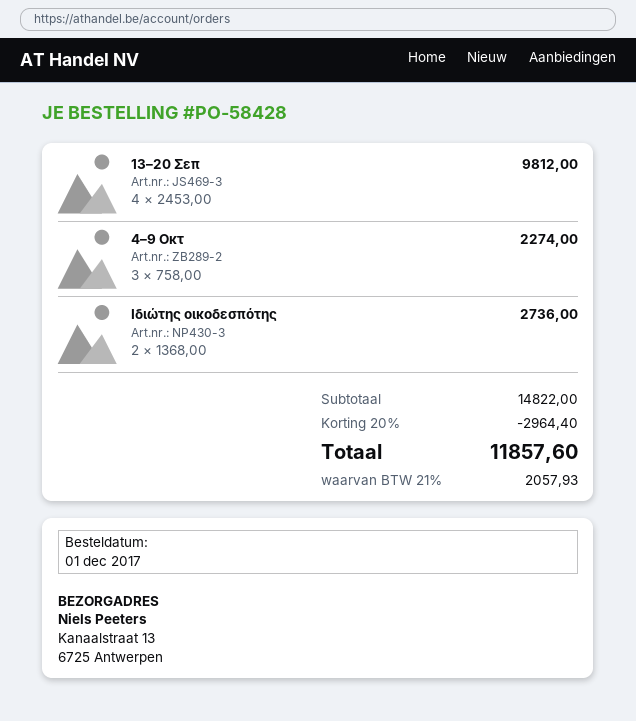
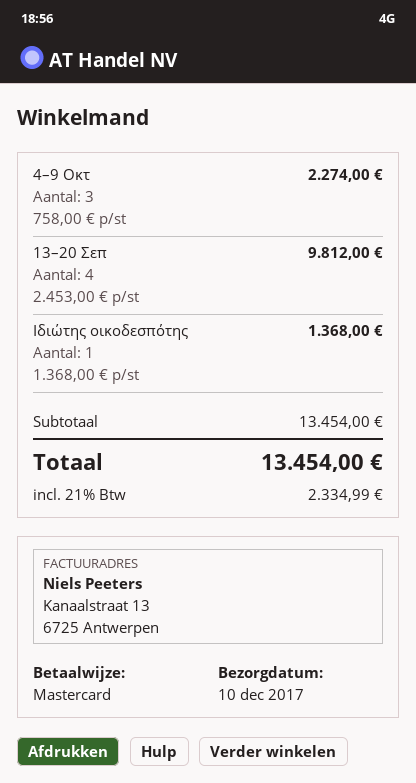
Ιδιώτης οικοδεσπότης: 2 x 1368.00 = 2736.00 -> 1 x 1368.00 = 1368.00
subtotal: 14822.00 -> 13454.00
discount: 20% = 2964.40 -> none
tax: 21% = 2057.93 -> 21% = 2334.99
total: 11857.60 -> 13454.00

